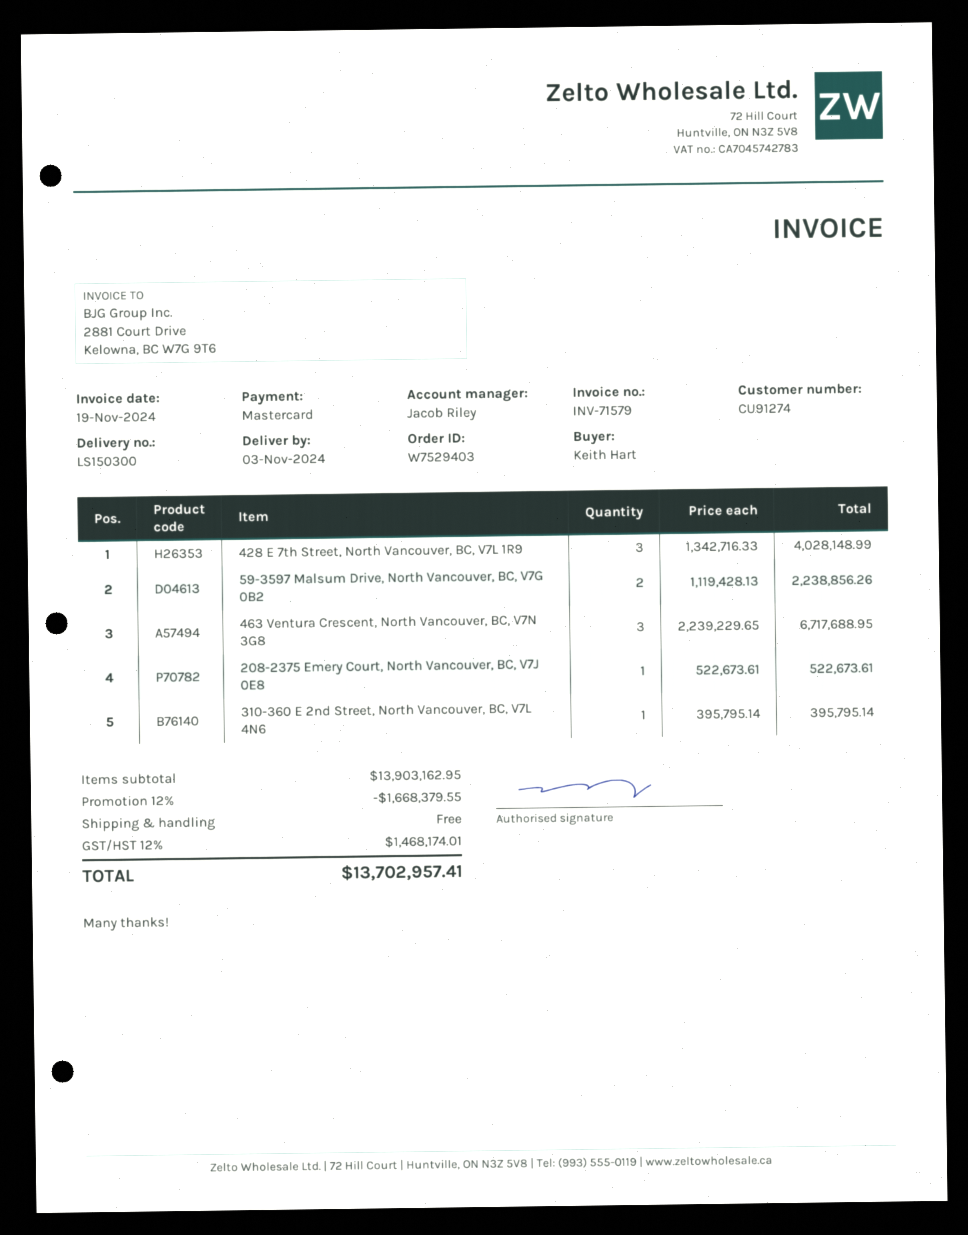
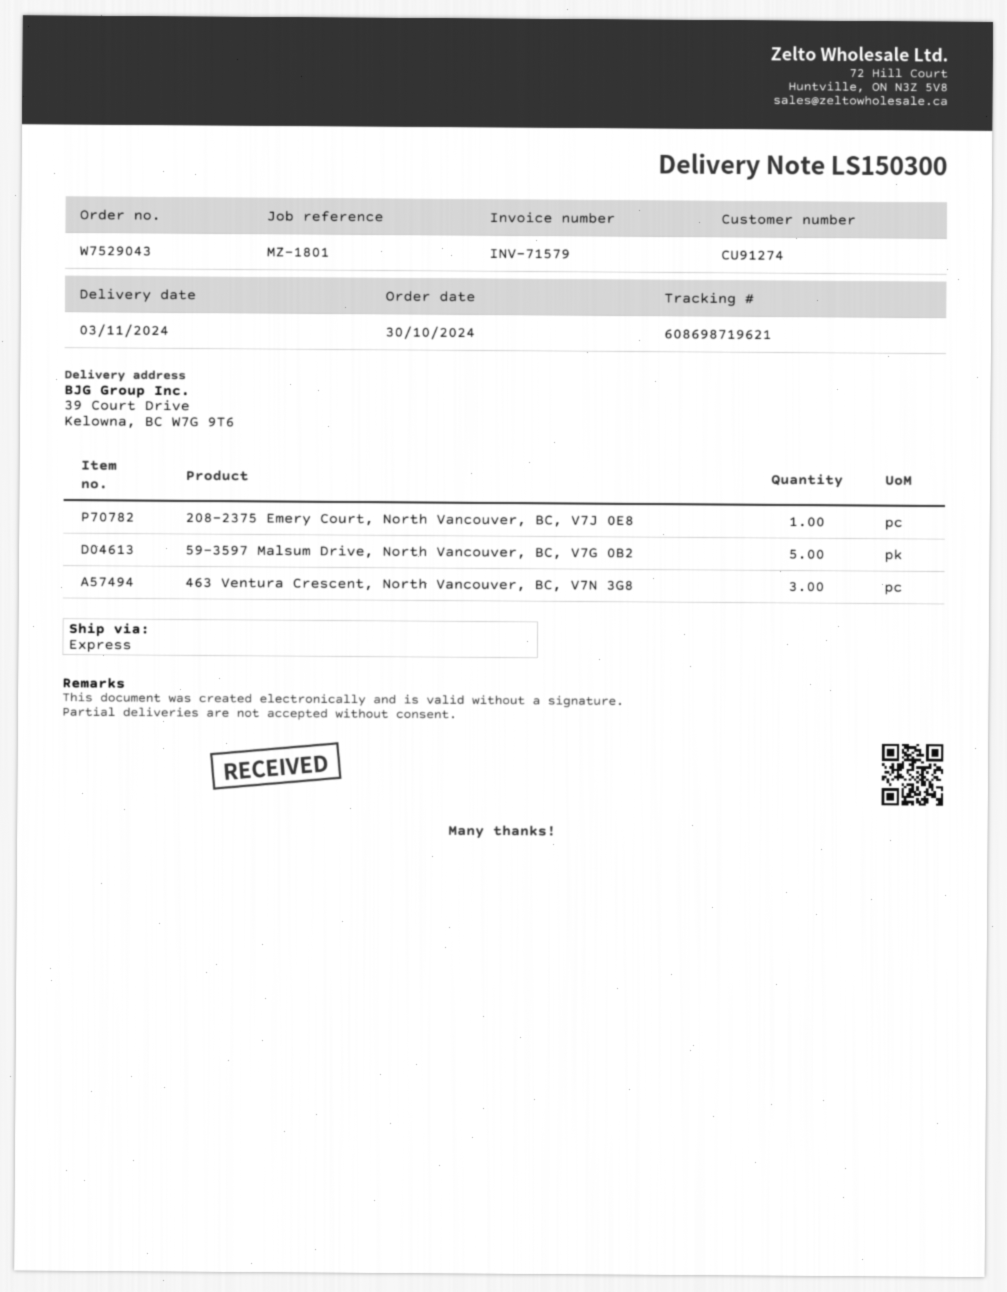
order number: W7529403 -> W7529043
428 E 7th Street, North Vancouver, BC, V7L 1R9: 3 -> none
59-3597 Malsum Drive, North Vancouver, BC, V7G 0B2: 2 -> 5
310-360 E 2nd Street, North Vancouver, BC, V7L 4N6: 1 -> none

